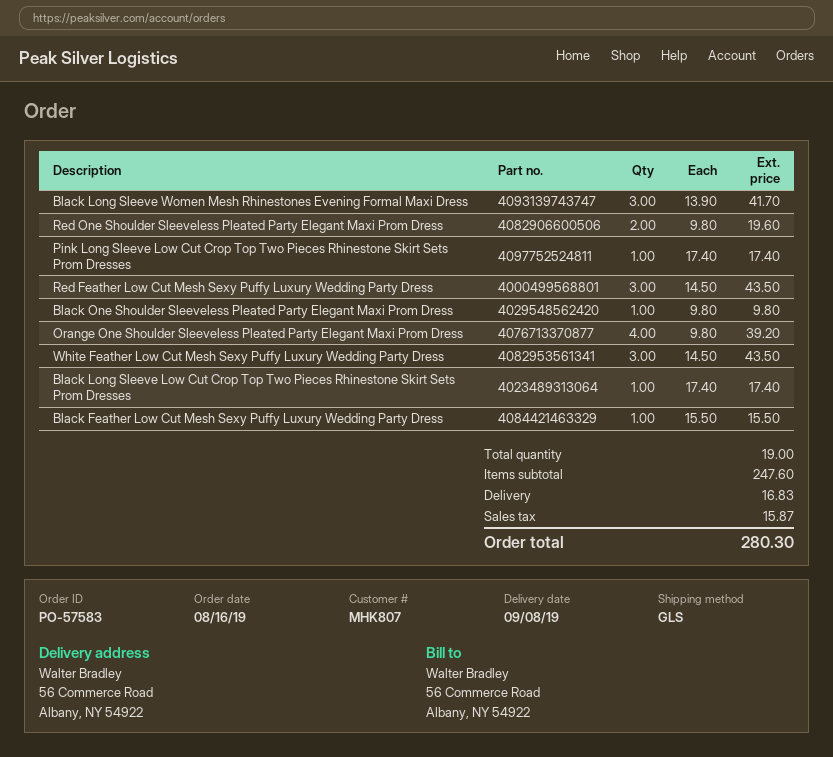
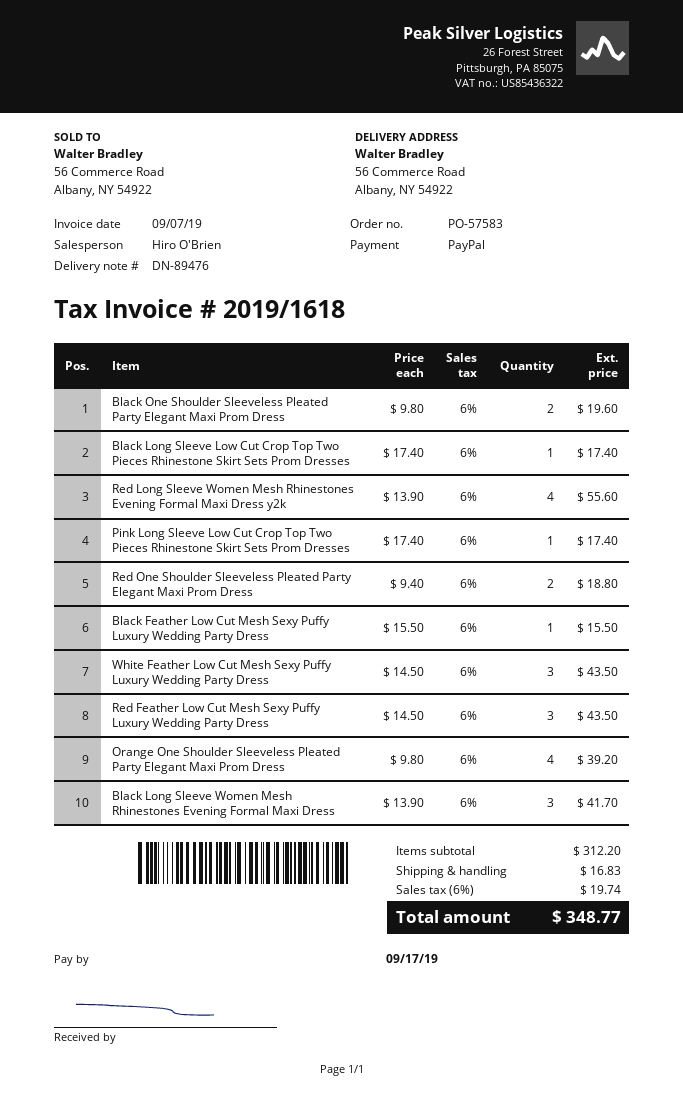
Red One Shoulder Sleeveless Pleated Party Elegant Maxi Prom Dress: 2 x 9.80 = 19.60 -> 2 x 9.40 = 18.80
Black One Shoulder Sleeveless Pleated Party Elegant Maxi Prom Dress: 1 x 9.80 = 9.80 -> 2 x 9.80 = 19.60
Red Long Sleeve Women Mesh Rhinestones Evening Formal Maxi Dress y2k: none -> 4 x 13.90 = 55.60
subtotal: 247.60 -> 312.20
tax: 15.87 -> 19.74
total: 280.30 -> 348.77

